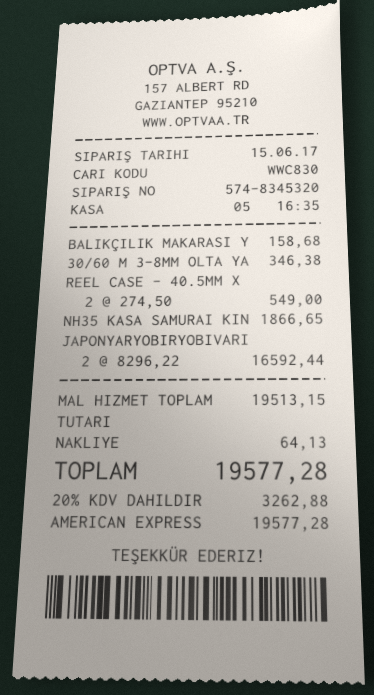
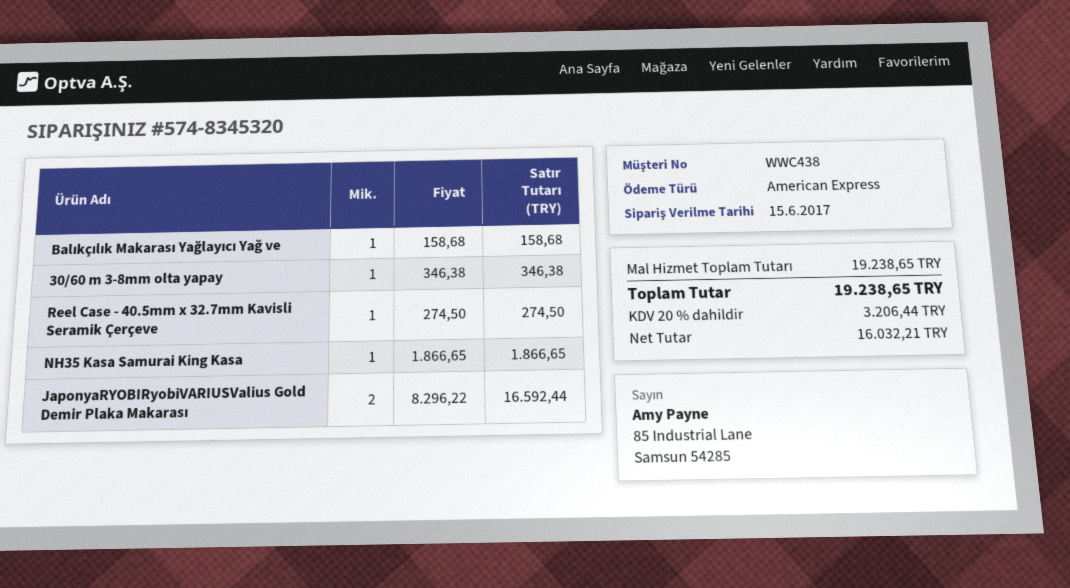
customer number: WWC830 -> WWC438
REEL CASE - 40.5MM X: 2 x 274.50 = 549.00 -> 1 x 274.50 = 274.50
subtotal: 19513.15 -> 19238.65
shipping: 64.13 -> none
tax: 20% = 3262.88 -> 20% = 3206.44
total: 19577.28 -> 19238.65

